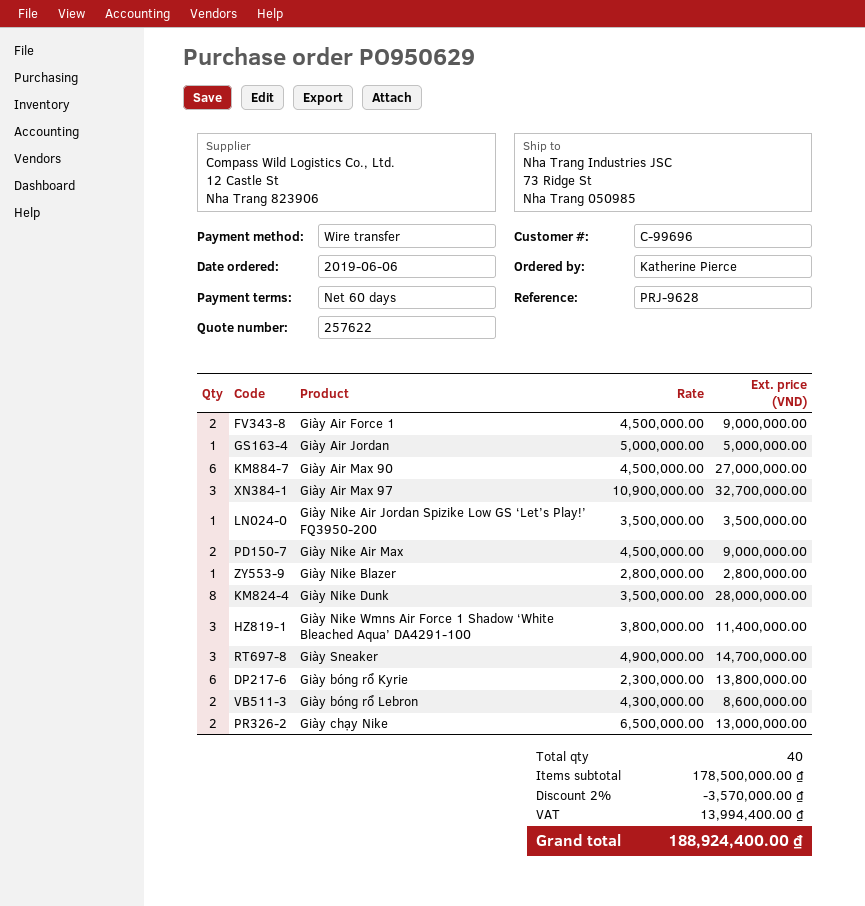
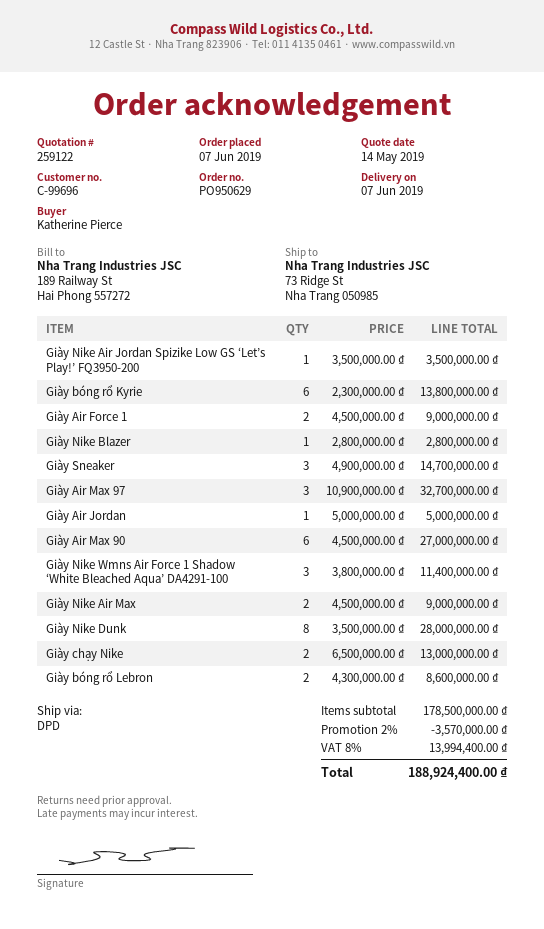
quote number: 257622 -> 259122
order date: 2019-06-06 -> 2019-06-07

